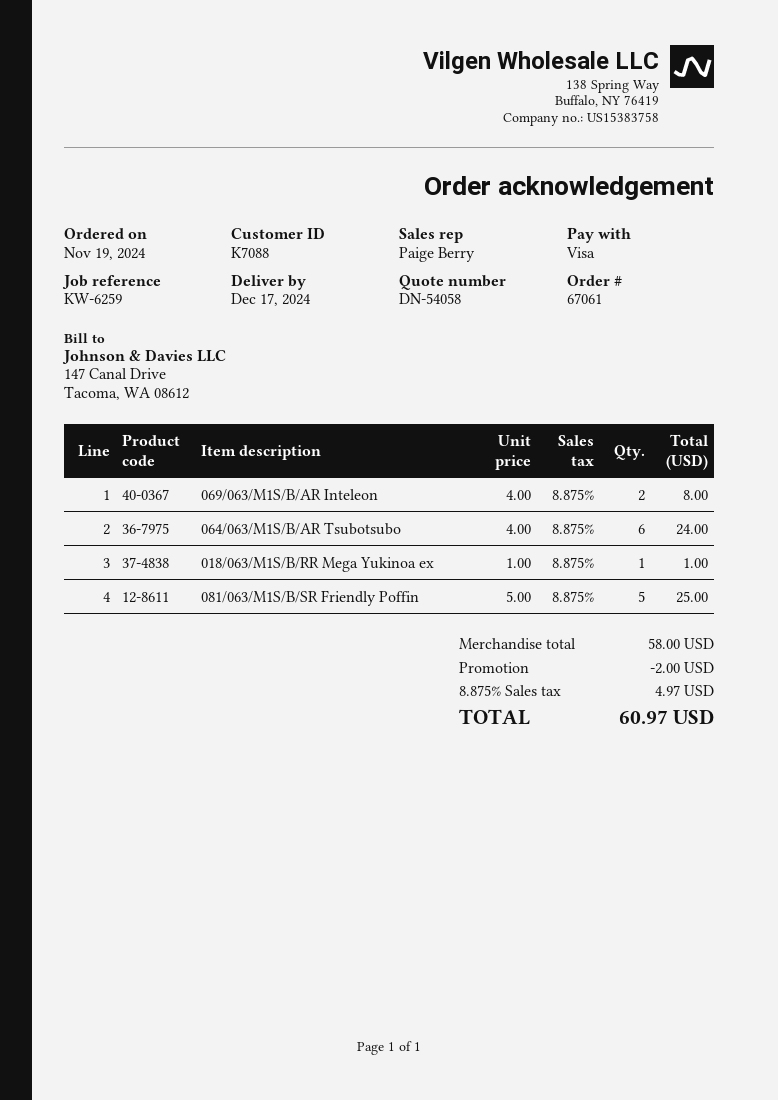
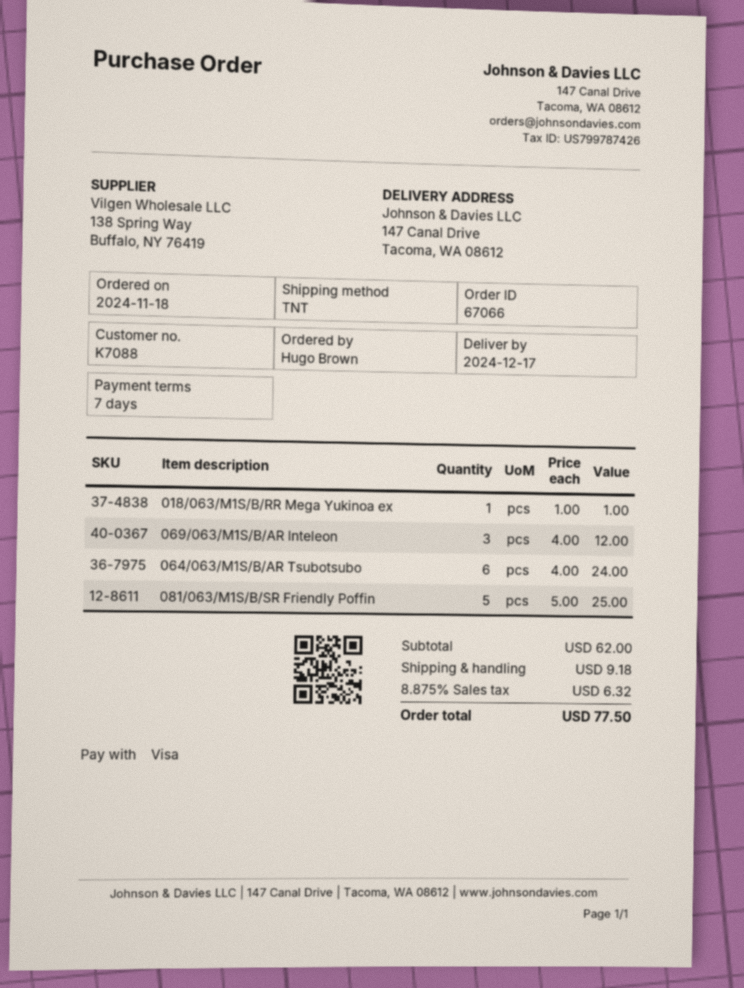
order number: 67061 -> 67066
order date: 2024-11-19 -> 2024-11-18
069/063/M1S/B/AR Inteleon: 2 x 4.00 = 8.00 -> 3 x 4.00 = 12.00
subtotal: 58.00 -> 62.00
discount: 2.00 -> none
shipping: none -> 9.18
tax: 8.875% = 4.97 -> 8.875% = 6.32
total: 60.97 -> 77.50

